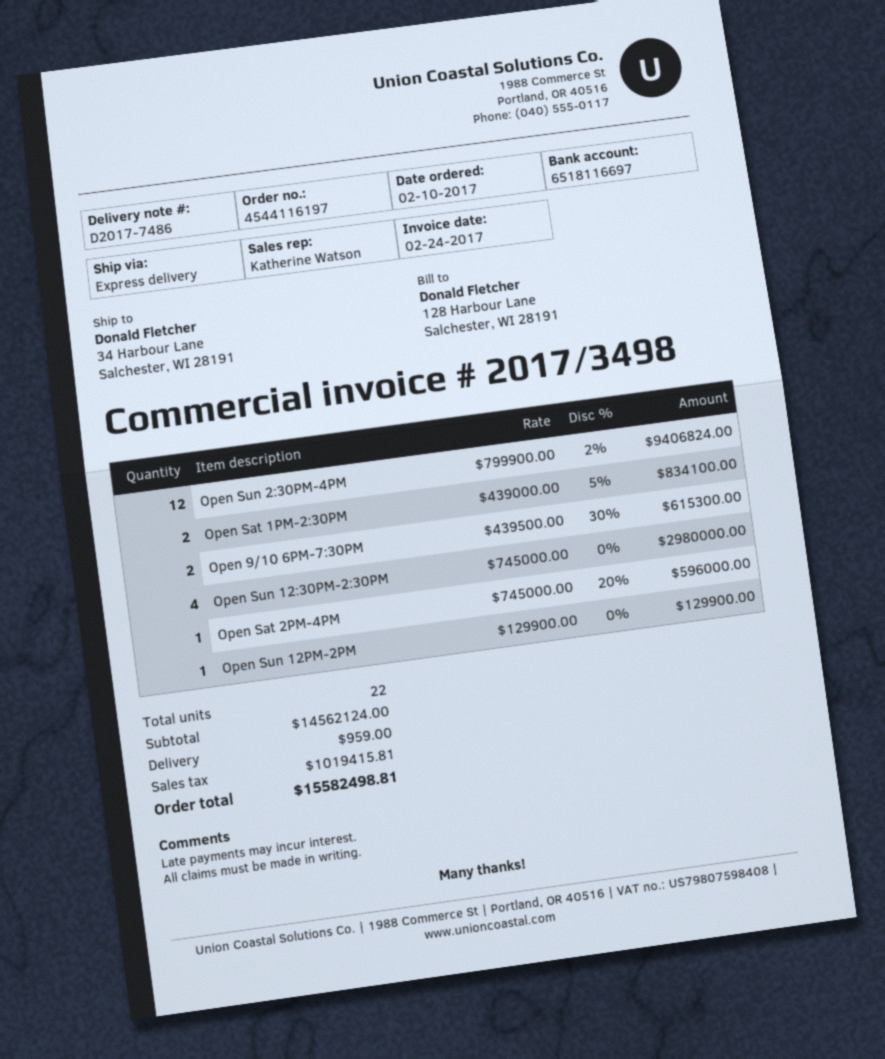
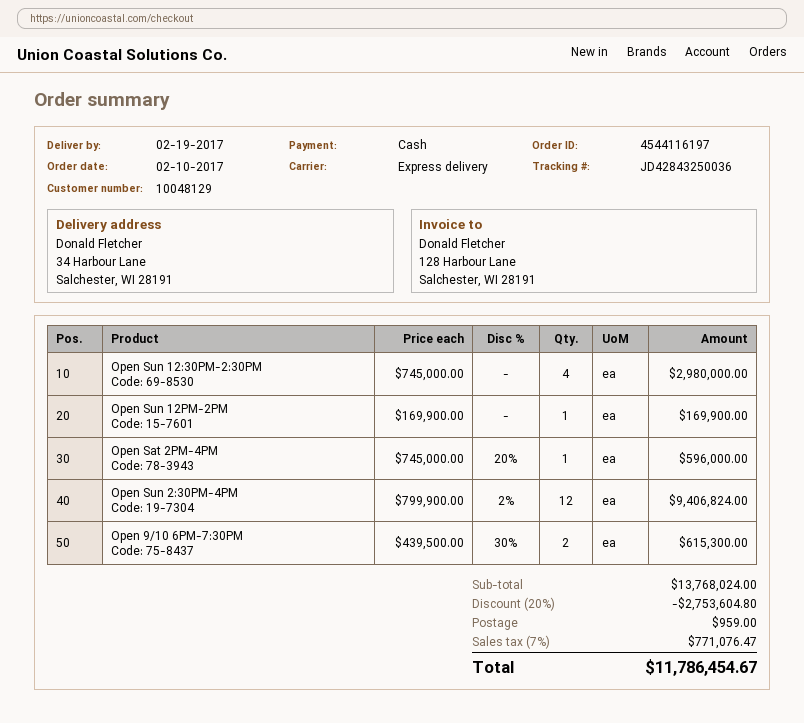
Open Sat 1PM-2:30PM: 2 x 439000.00 - 5% = 834100.00 -> none
Open Sun 12PM-2PM: 1 x 129900.00 = 129900.00 -> 1 x 169900.00 = 169900.00
subtotal: 14562124.00 -> 13768024.00
discount: none -> 20% = 2753604.80
tax: 1019415.81 -> 771076.47
total: 15582498.81 -> 11786454.67

